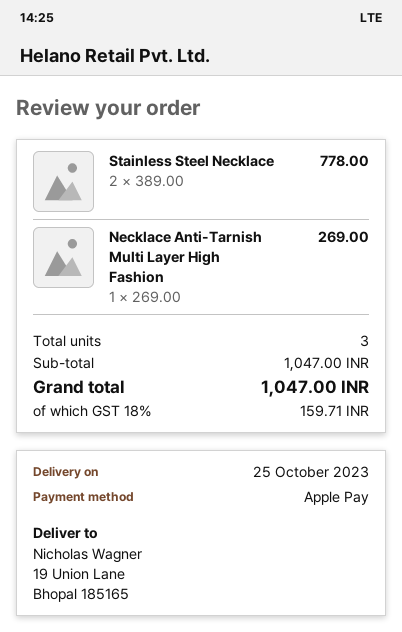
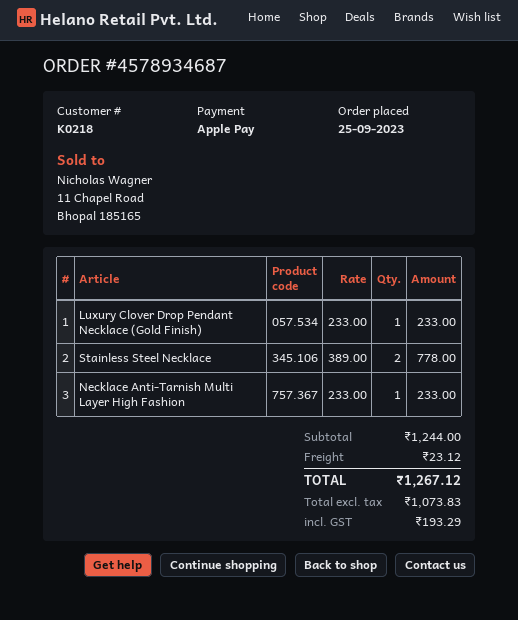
Necklace Anti-Tarnish Multi Layer High Fashion: 1 x 269.00 = 269.00 -> 1 x 233.00 = 233.00
Luxury Clover Drop Pendant Necklace (Gold Finish): none -> 1 x 233.00 = 233.00
subtotal: 1047.00 -> 1244.00
shipping: none -> 23.12
tax: 159.71 -> 193.29
total: 1047.00 -> 1267.12

